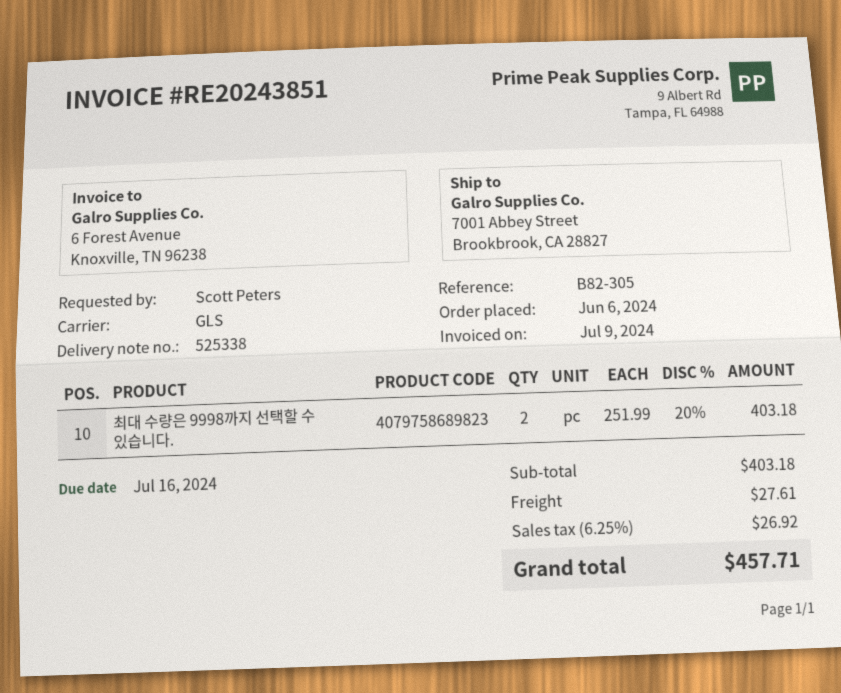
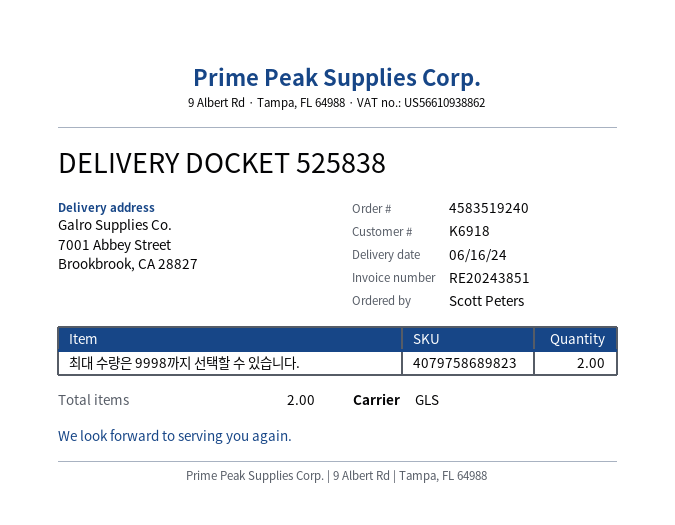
delivery note number: 525338 -> 525838

